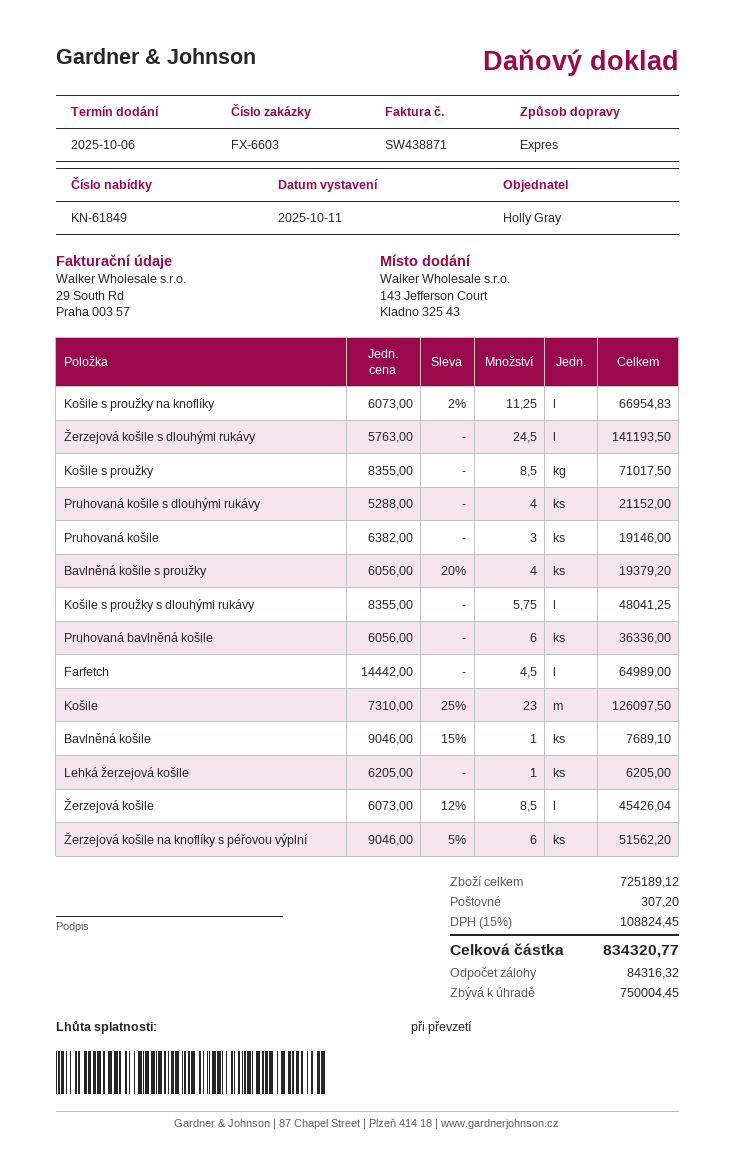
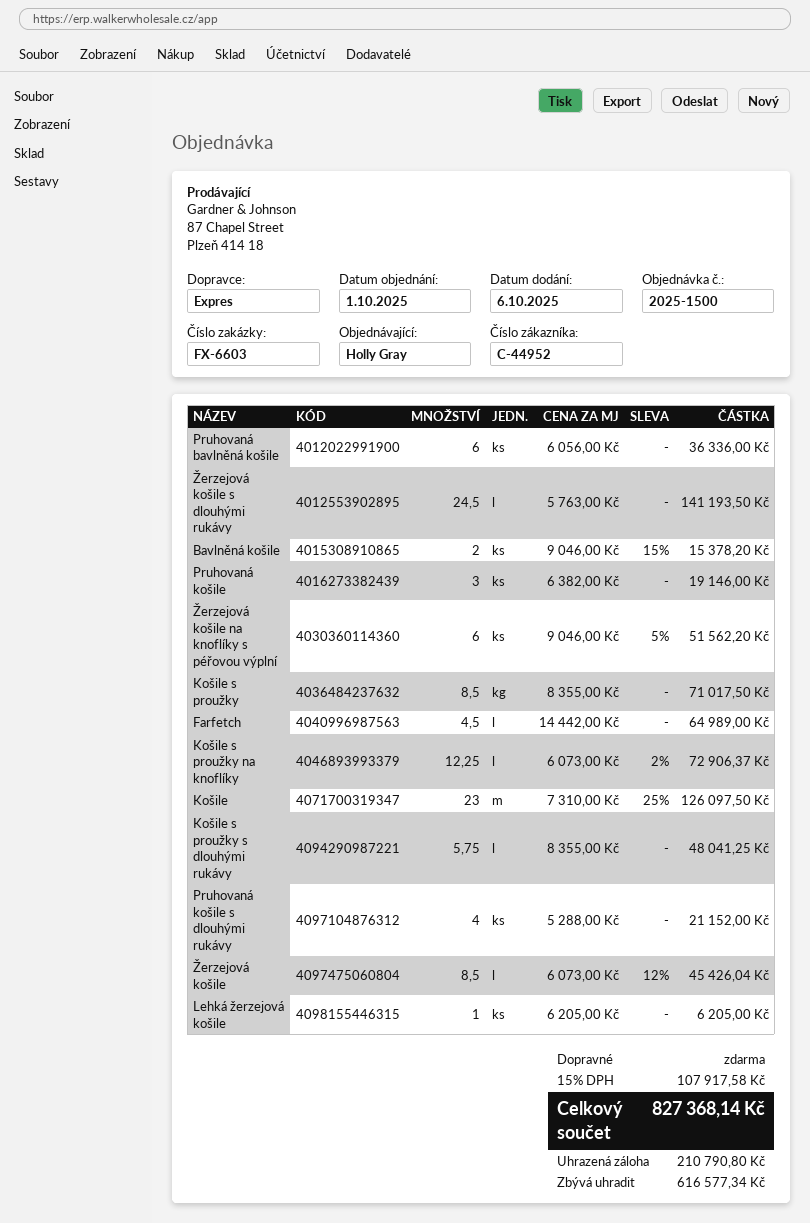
Košile s proužky na knoflíky: 11.25 x 6073.00 - 2% = 66954.83 -> 12.25 x 6073.00 - 2% = 72906.37
Bavlněná košile s proužky: 4 x 6056.00 - 20% = 19379.20 -> none
Bavlněná košile: 1 x 9046.00 - 15% = 7689.10 -> 2 x 9046.00 - 15% = 15378.20
shipping: 307.20 -> 0.00
tax: 15% = 108824.45 -> 15% = 107917.58
total: 834320.77 -> 827368.14
deposit: 84316.32 -> 210790.80
balance: 750004.45 -> 616577.34

